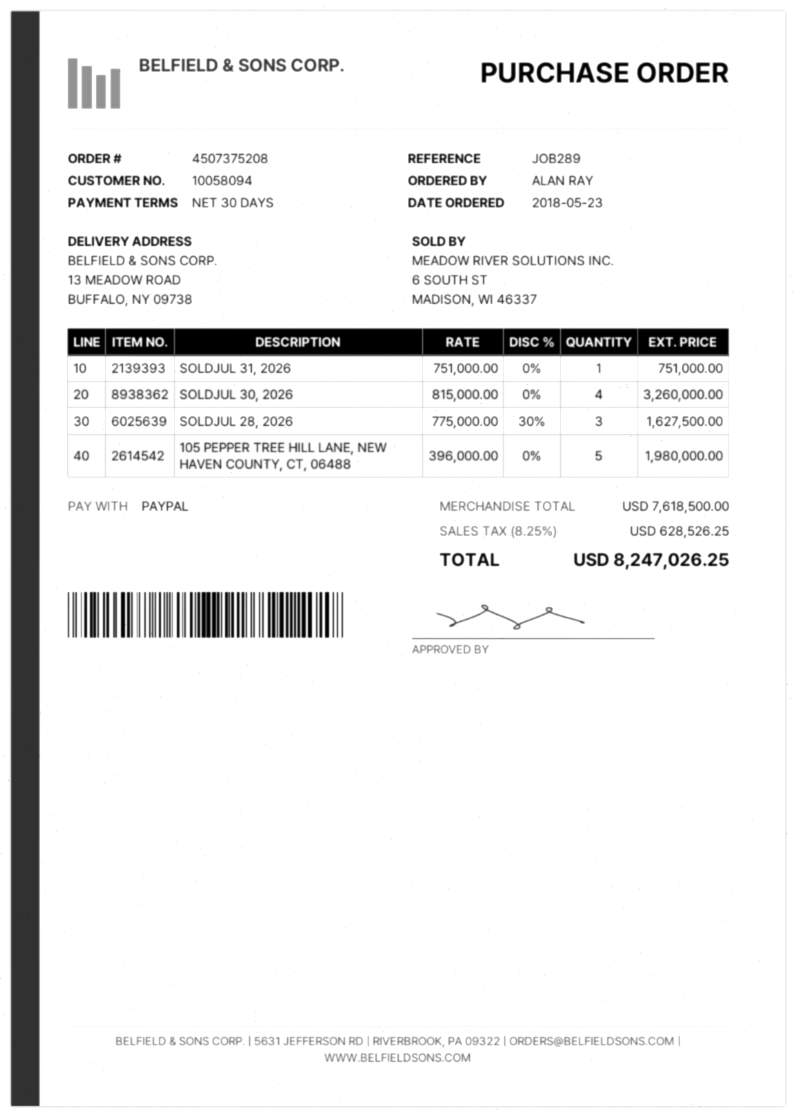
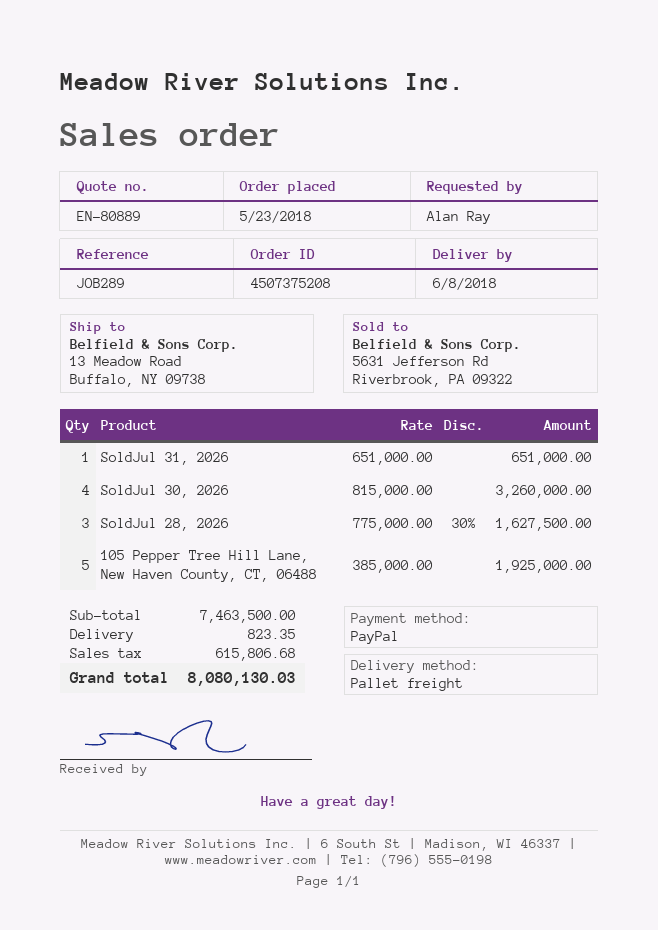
SOLDJUL 31, 2026: 1 x 751000.00 = 751000.00 -> 1 x 651000.00 = 651000.00
105 PEPPER TREE HILL LANE, NEW HAVEN COUNTY, CT, 06488: 5 x 396000.00 = 1980000.00 -> 5 x 385000.00 = 1925000.00
subtotal: 7618500.00 -> 7463500.00
shipping: none -> 823.35
tax: 628526.25 -> 615806.68
total: 8247026.25 -> 8080130.03

